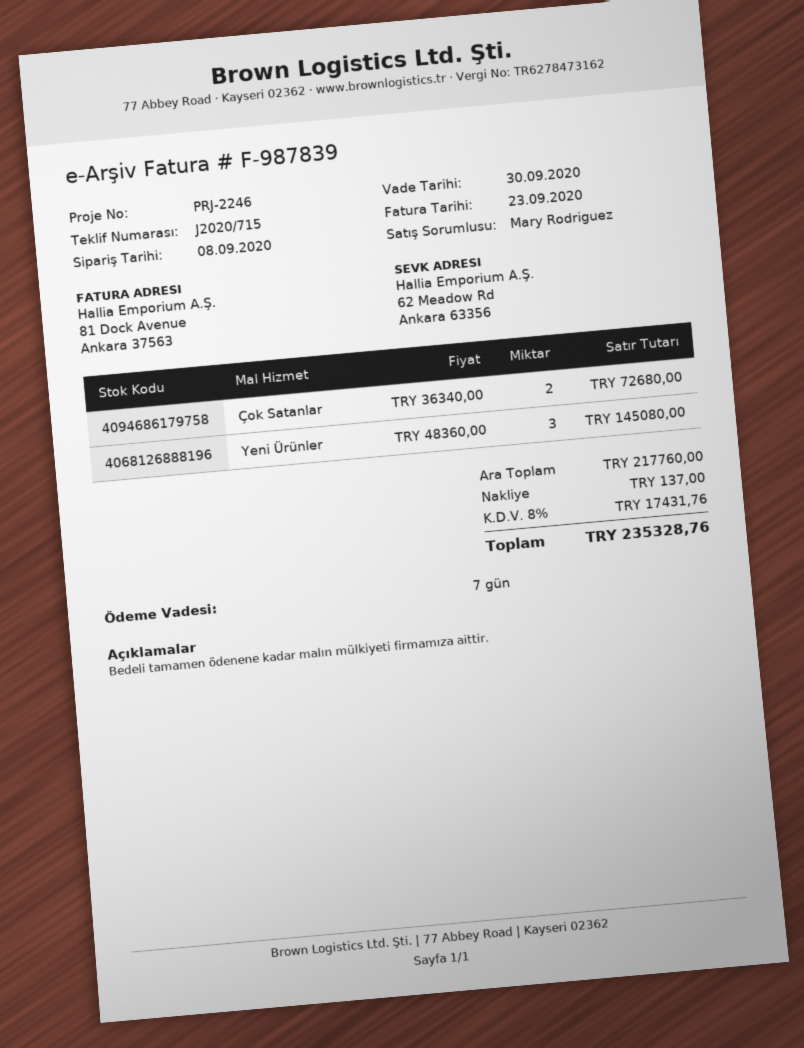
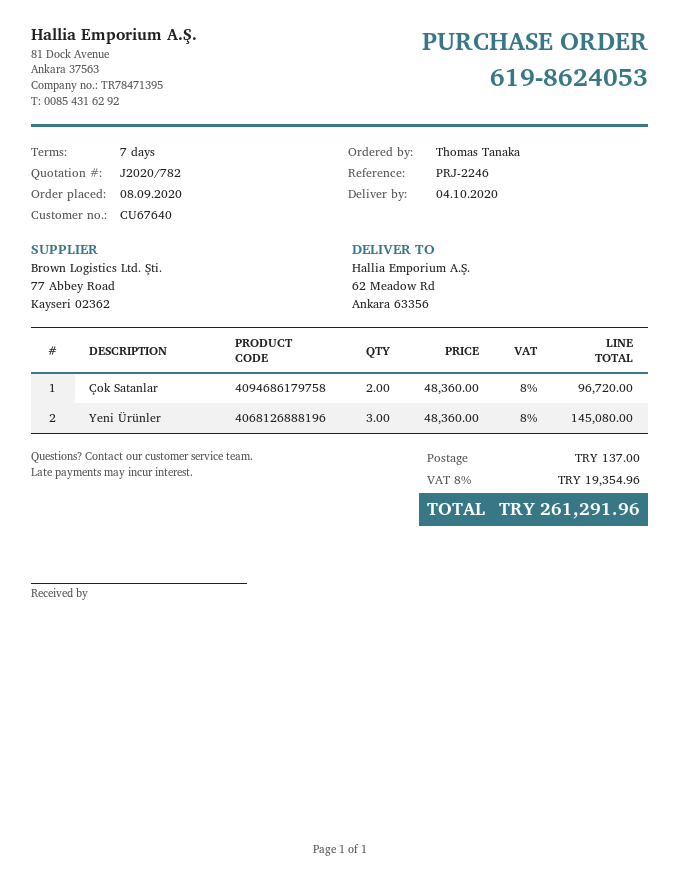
quote number: J2020/715 -> J2020/782
Çok Satanlar: 2 x 36340.00 = 72680.00 -> 2 x 48360.00 = 96720.00
tax: 8% = 17431.76 -> 8% = 19354.96
total: 235328.76 -> 261291.96

